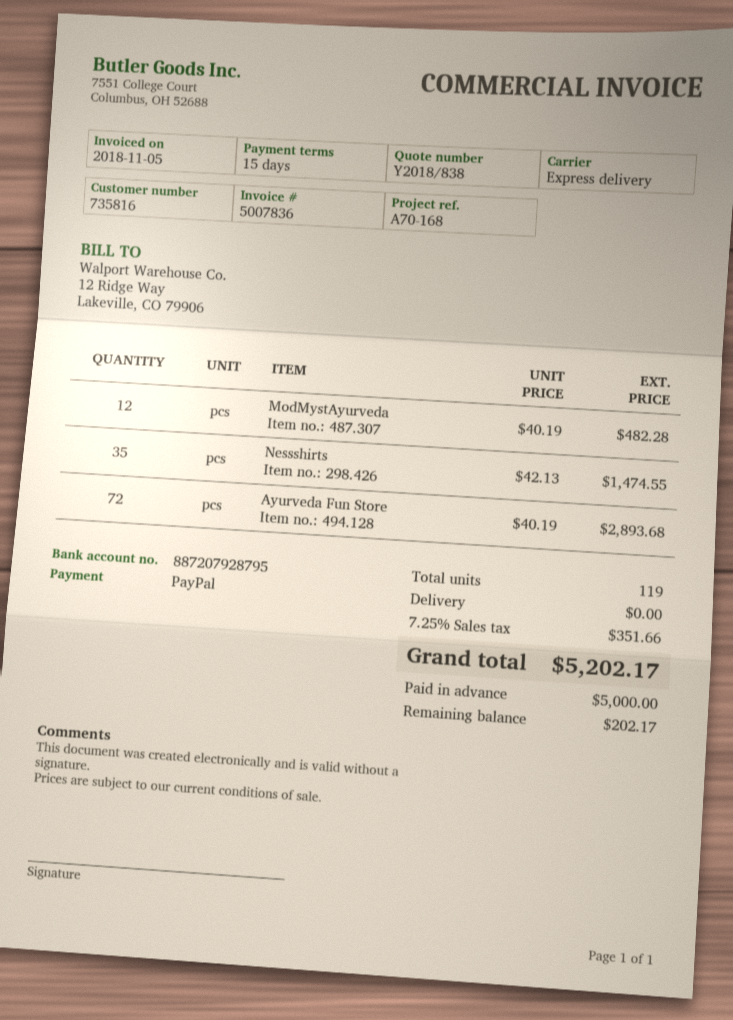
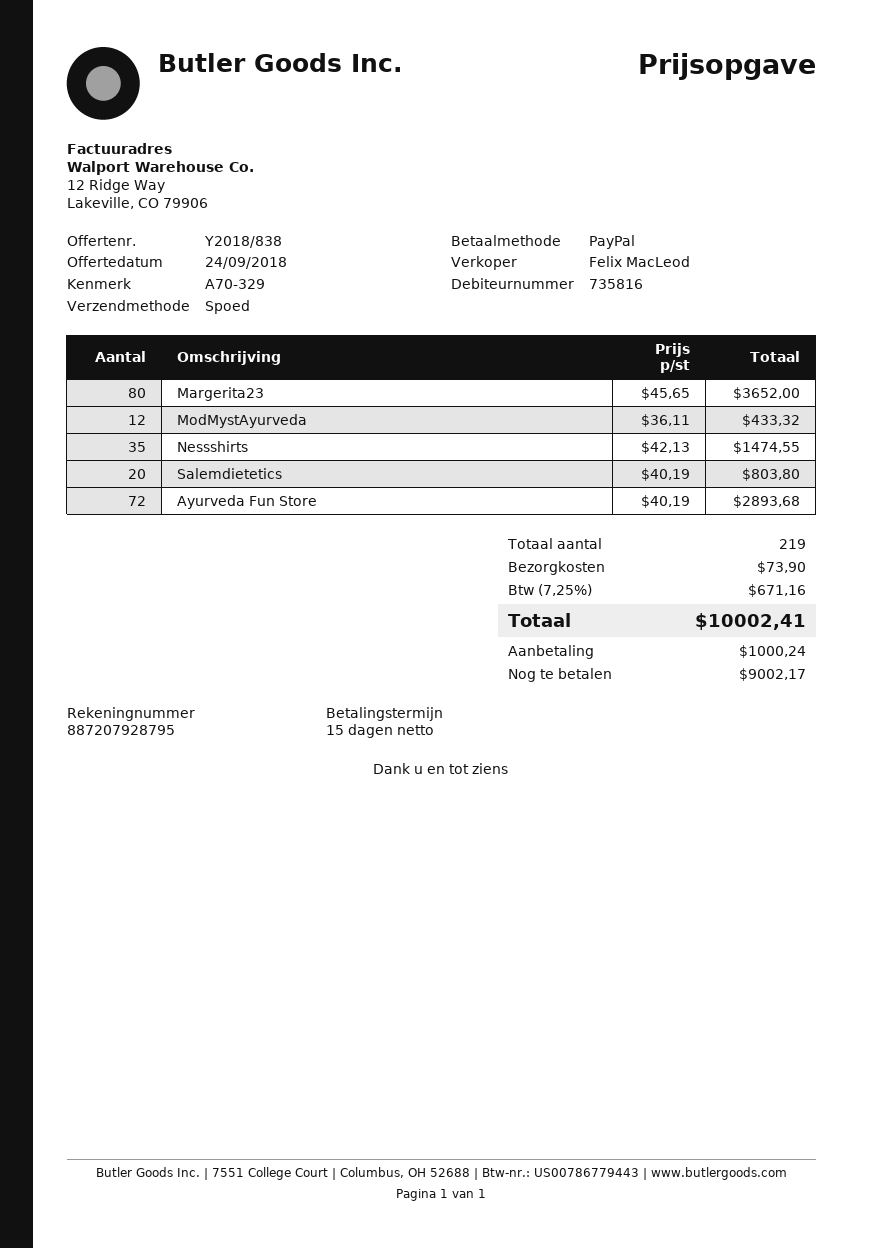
reference: A70-168 -> A70-329
ModMystAyurveda: 12 x 40.19 = 482.28 -> 12 x 36.11 = 433.32
Margerita23: none -> 80 x 45.65 = 3652.00
Salemdietetics: none -> 20 x 40.19 = 803.80
total quantity: 119 -> 219
shipping: 0.00 -> 73.90
tax: 7.25% = 351.66 -> 7.25% = 671.16
total: 5202.17 -> 10002.41
deposit: 5000.00 -> 1000.24
balance: 202.17 -> 9002.17

